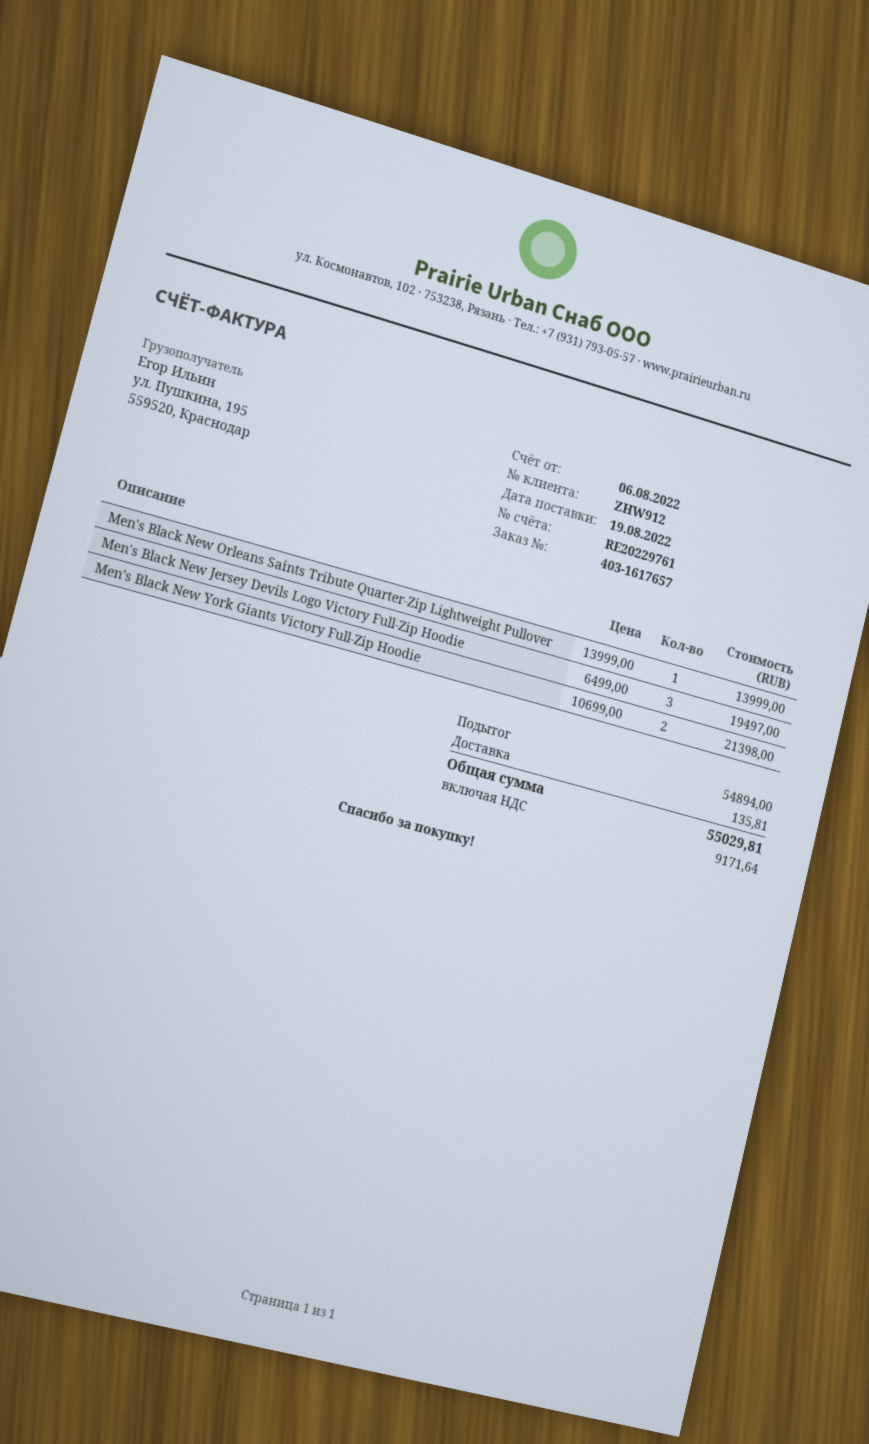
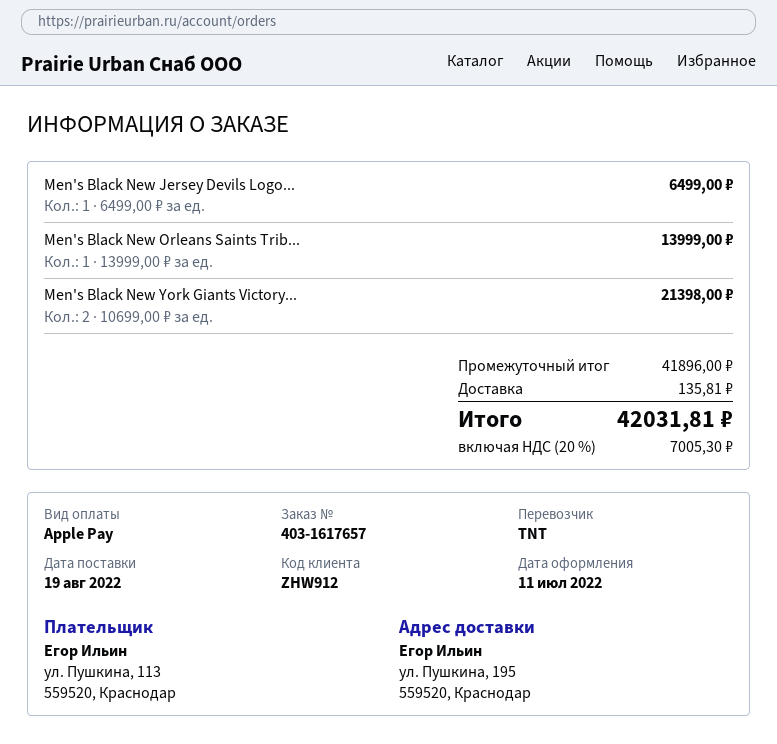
Men's Black New Jersey Devils Logo Victory Full-Zip Hoodie: 3 x 6499.00 = 19497.00 -> 1 x 6499.00 = 6499.00
subtotal: 54894.00 -> 41896.00
tax: 9171.64 -> 7005.30
total: 55029.81 -> 42031.81

